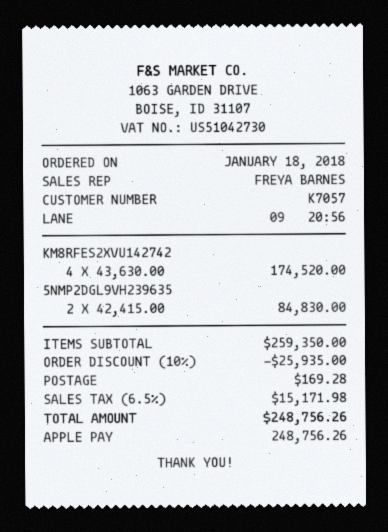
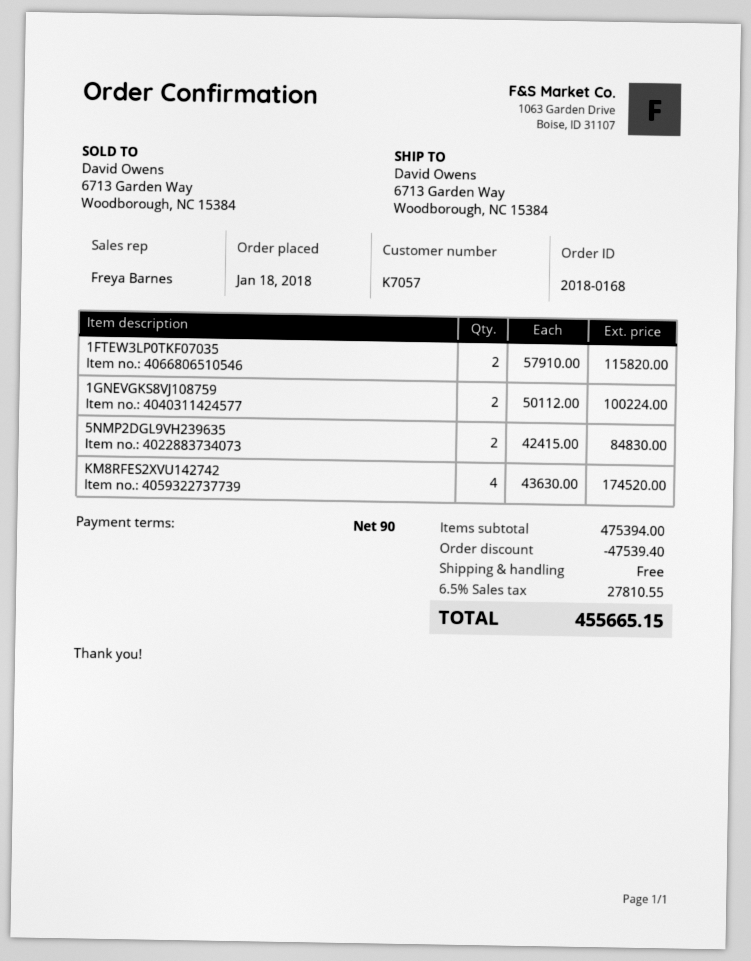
1FTEW3LP0TKF07035: none -> 2 x 57910.00 = 115820.00
1GNEVGKS8VJ108759: none -> 2 x 50112.00 = 100224.00
subtotal: 259350.00 -> 475394.00
discount: 25935.00 -> 47539.40
shipping: 169.28 -> 0.00
tax: 6.5% = 15171.98 -> 6.5% = 27810.55
total: 248756.26 -> 455665.15

